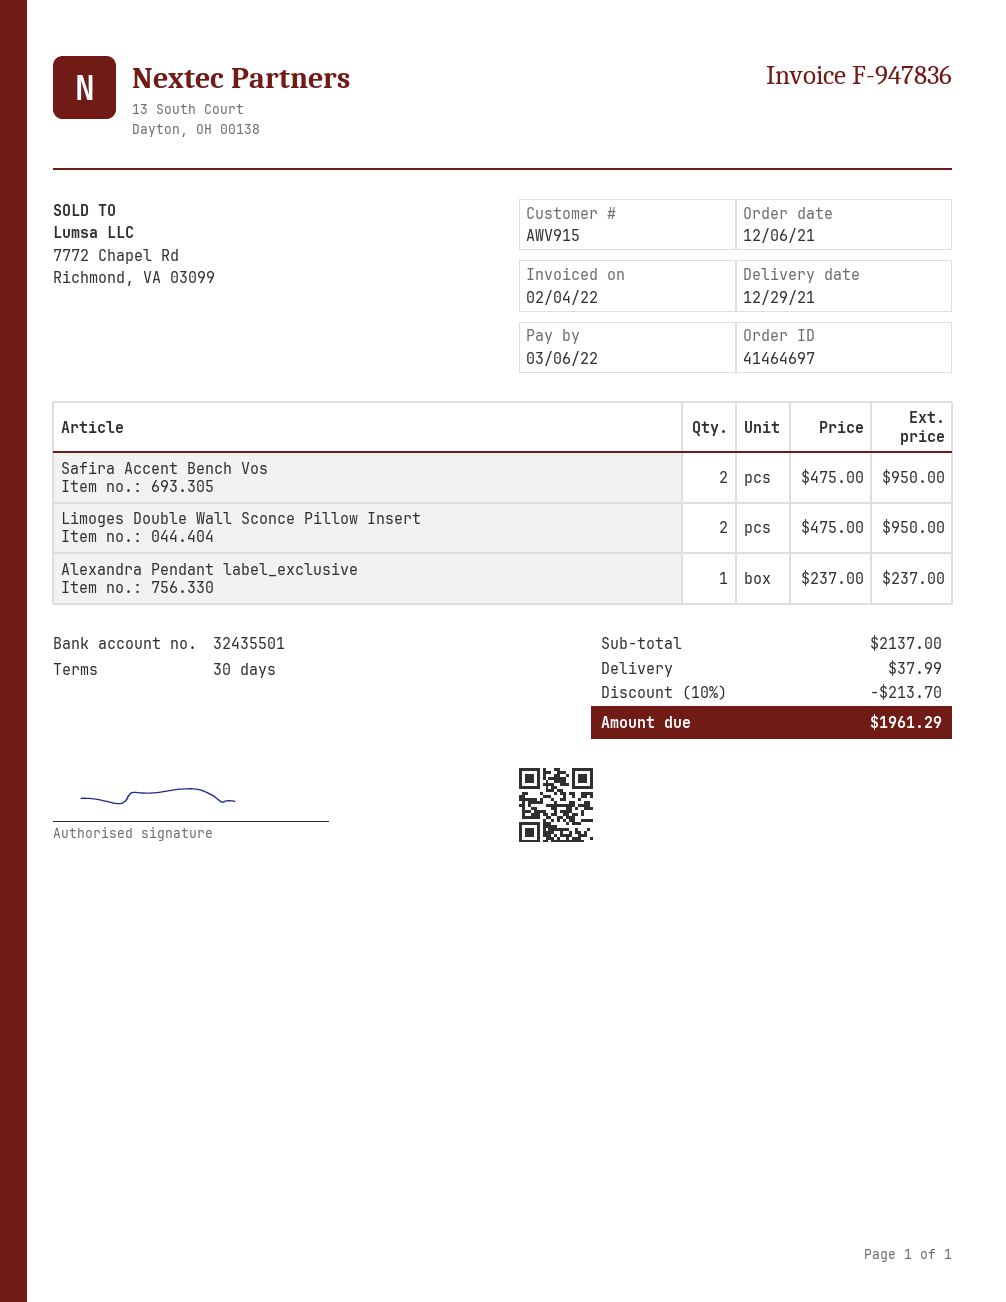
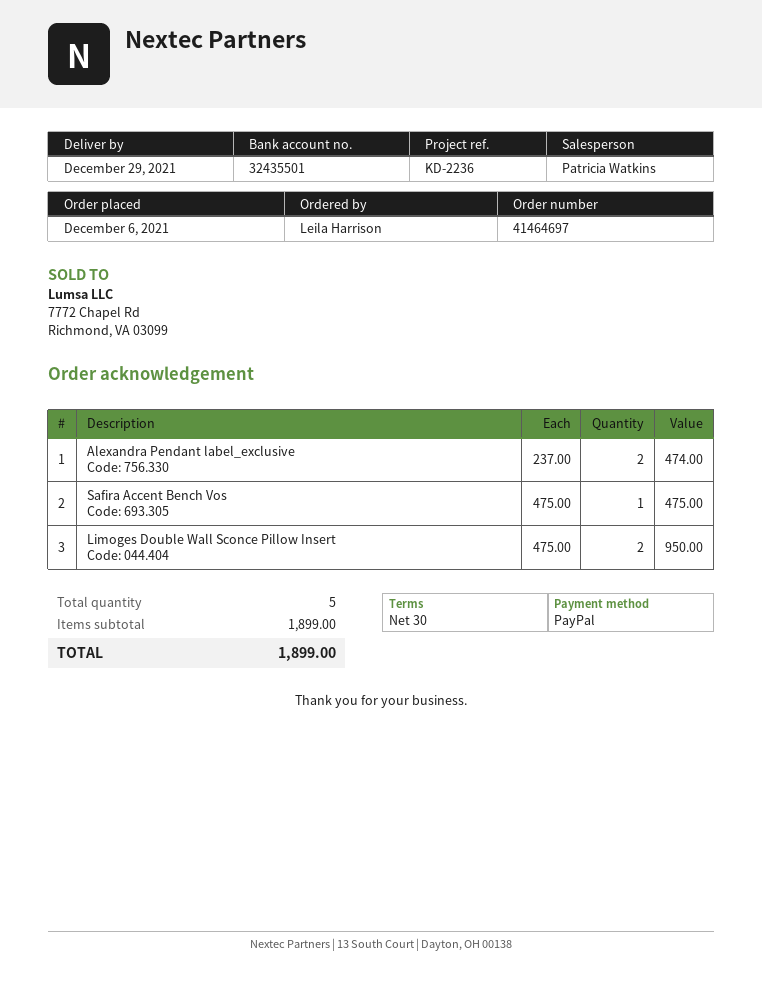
Safira Accent Bench Vos: 2 x 475.00 = 950.00 -> 1 x 475.00 = 475.00
Alexandra Pendant label_exclusive: 1 x 237.00 = 237.00 -> 2 x 237.00 = 474.00
subtotal: 2137.00 -> 1899.00
discount: 10% = 213.70 -> none
shipping: 37.99 -> none
total: 1961.29 -> 1899.00

